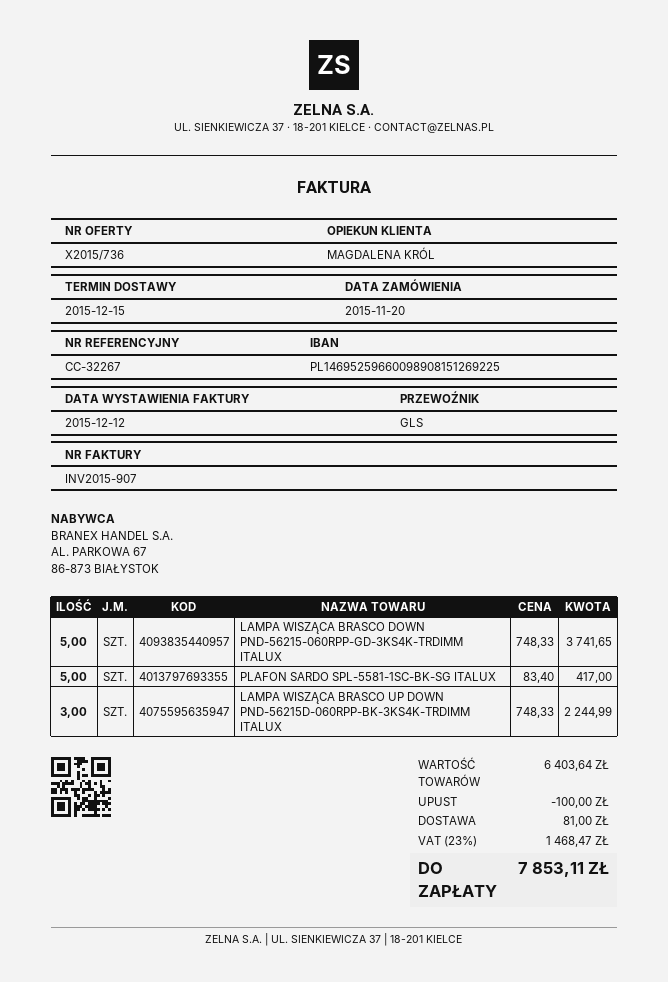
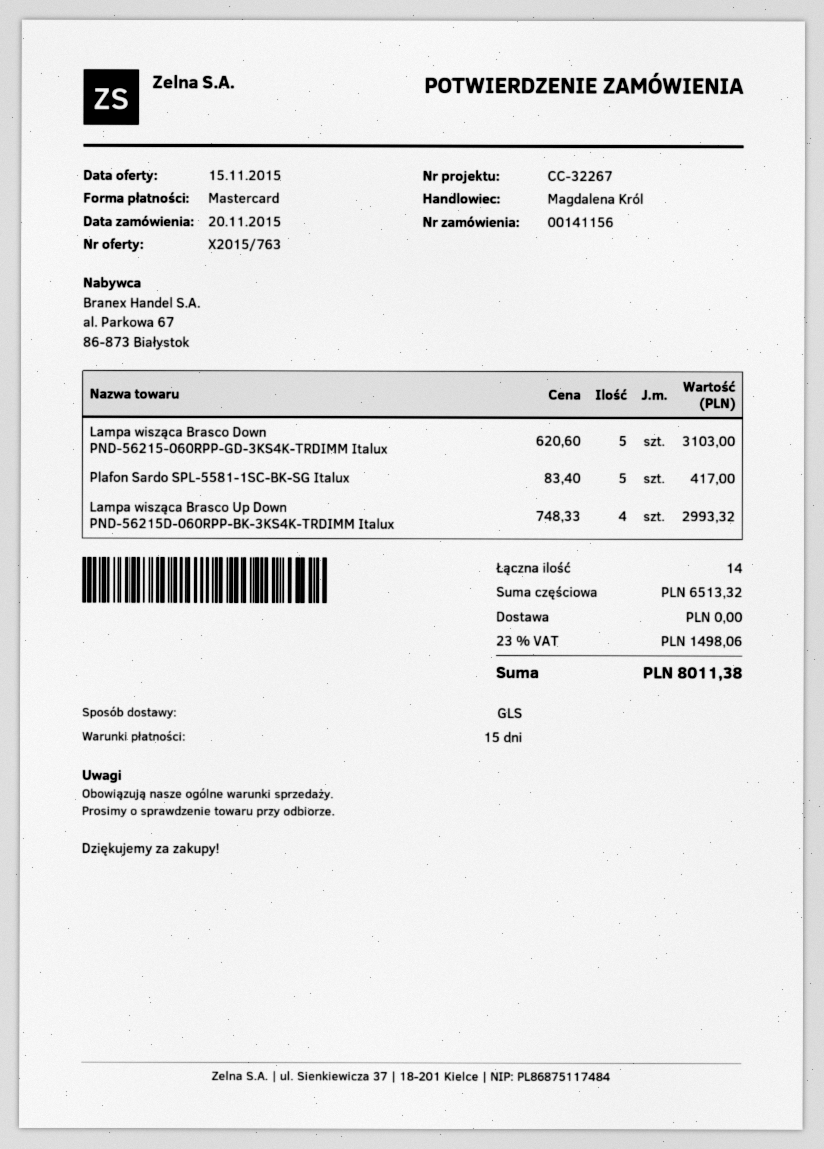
quote number: X2015/736 -> X2015/763
LAMPA WISZĄCA BRASCO DOWN PND-56215-060RPP-GD-3KS4K-TRDIMM ITALUX: 5 x 748.33 = 3741.65 -> 5 x 620.60 = 3103.00
LAMPA WISZĄCA BRASCO UP DOWN PND-56215D-060RPP-BK-3KS4K-TRDIMM ITALUX: 3 x 748.33 = 2244.99 -> 4 x 748.33 = 2993.32
subtotal: 6403.64 -> 6513.32
discount: 100.00 -> none
shipping: 81.00 -> 0.00
tax: 23% = 1468.47 -> 23% = 1498.06
total: 7853.11 -> 8011.38

